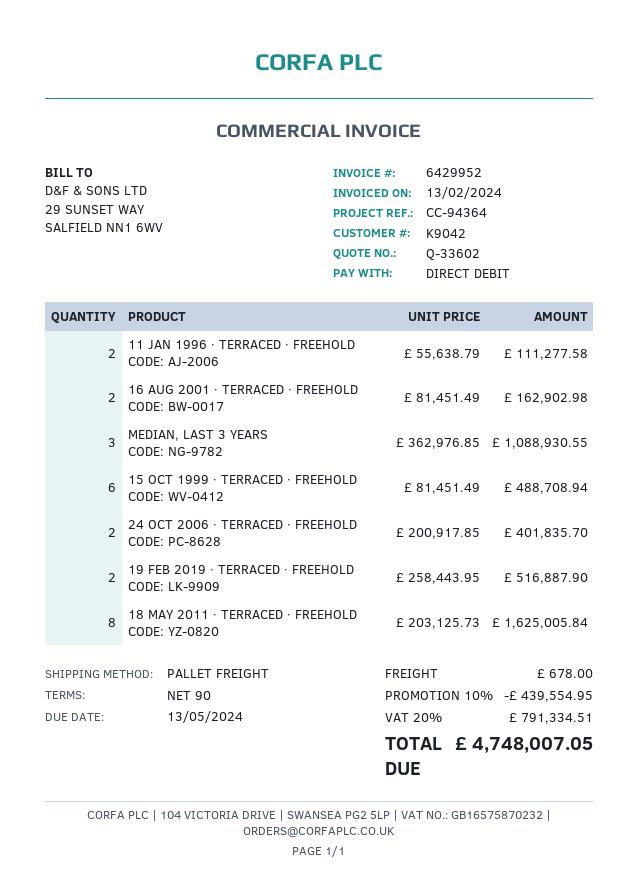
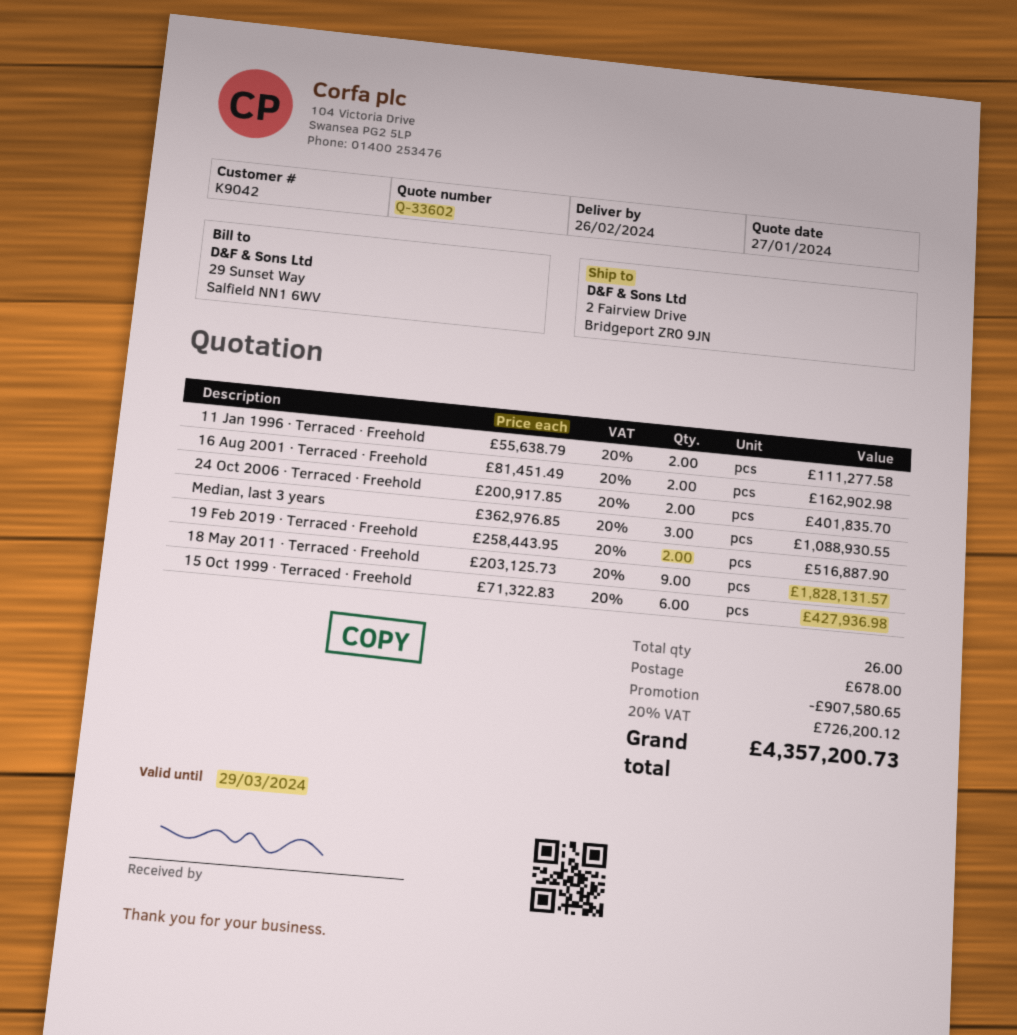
15 OCT 1999 · TERRACED · FREEHOLD: 6 x 81451.49 = 488708.94 -> 6 x 71322.83 = 427936.98
18 MAY 2011 · TERRACED · FREEHOLD: 8 x 203125.73 = 1625005.84 -> 9 x 203125.73 = 1828131.57
discount: 439554.95 -> 907580.65
tax: 20% = 791334.51 -> 20% = 726200.12
total: 4748007.05 -> 4357200.73

